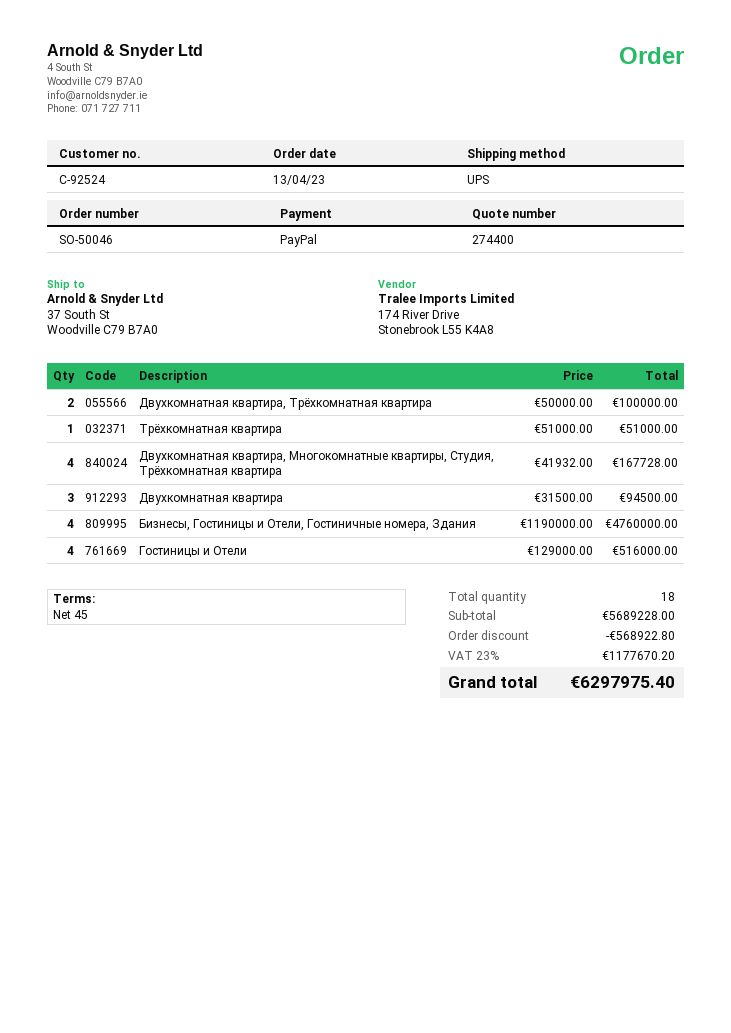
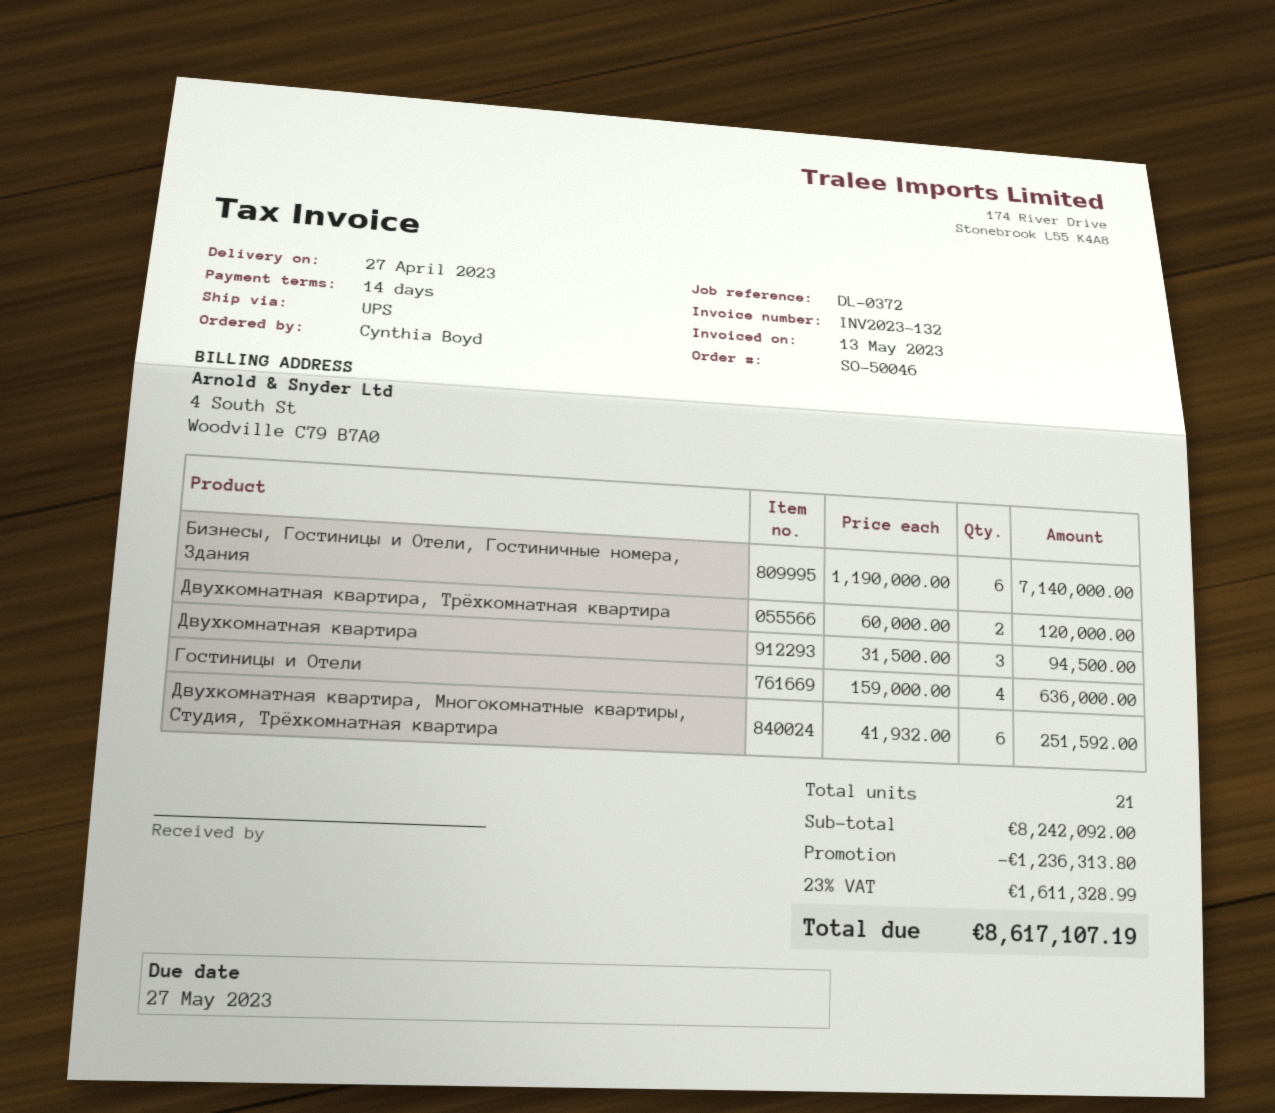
payment terms: 45 days -> 14 days
Двухкомнатная квартира, Трёхкомнатная квартира: 2 x 50000.00 = 100000.00 -> 2 x 60000.00 = 120000.00
Трёхкомнатная квартира: 1 x 51000.00 = 51000.00 -> none
Двухкомнатная квартира, Многокомнатные квартиры, Студия, Трёхкомнатная квартира: 4 x 41932.00 = 167728.00 -> 6 x 41932.00 = 251592.00
Бизнесы, Гостиницы и Отели, Гостиничные номера, Здания: 4 x 1190000.00 = 4760000.00 -> 6 x 1190000.00 = 7140000.00
Гостиницы и Отели: 4 x 129000.00 = 516000.00 -> 4 x 159000.00 = 636000.00
total quantity: 18 -> 21
subtotal: 5689228.00 -> 8242092.00
discount: 568922.80 -> 1236313.80
tax: 23% = 1177670.20 -> 23% = 1611328.99
total: 6297975.40 -> 8617107.19

